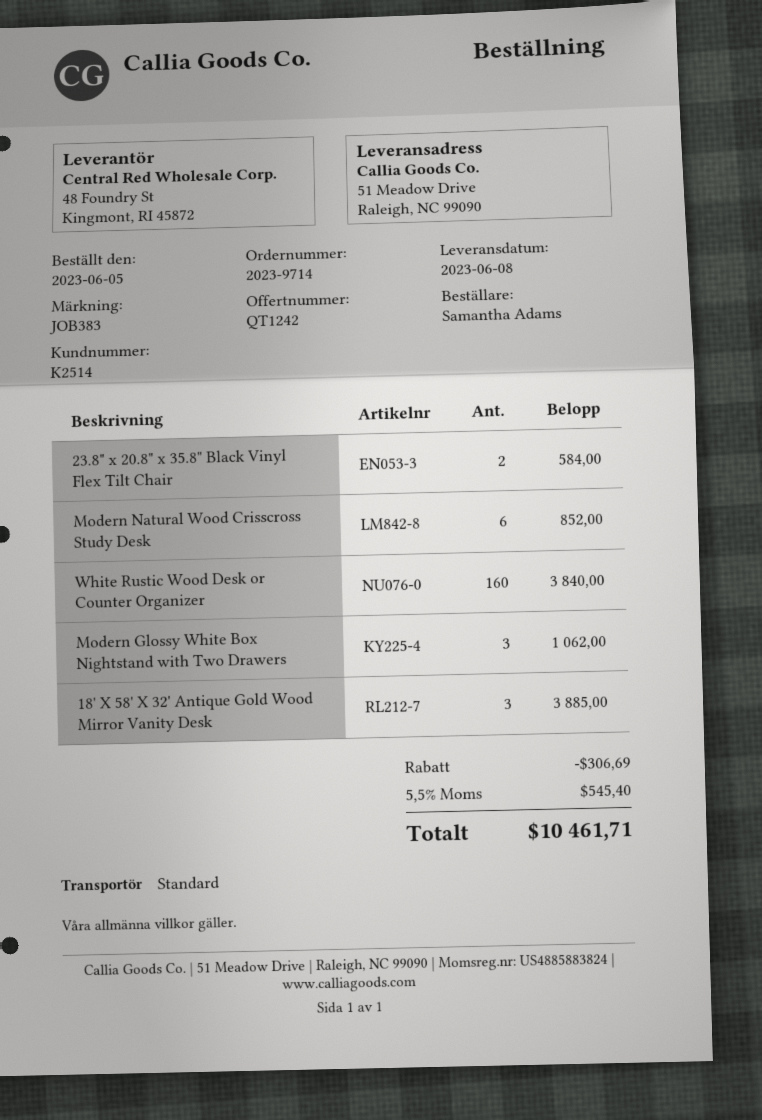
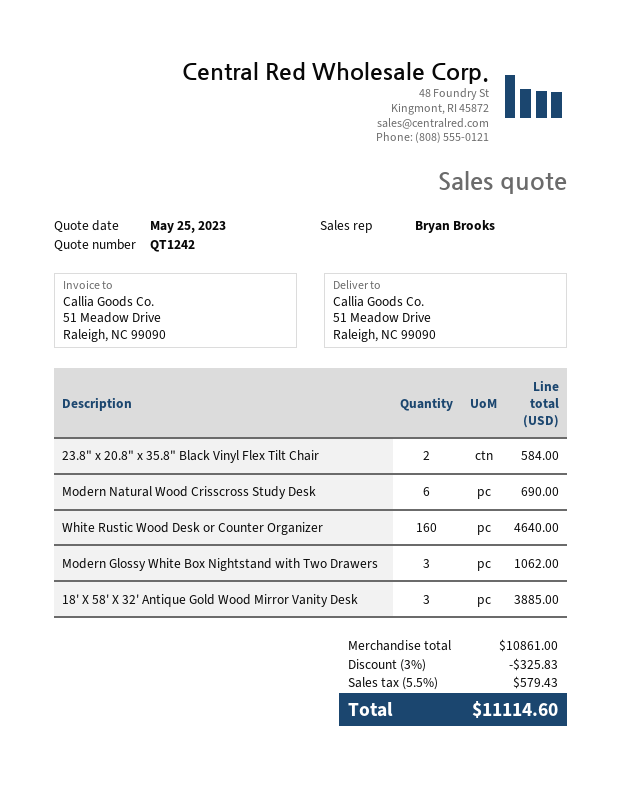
Modern Natural Wood Crisscross Study Desk: 6 for 852.00 -> 6 for 690.00
White Rustic Wood Desk or Counter Organizer: 160 for 3840.00 -> 160 for 4640.00
discount: 306.69 -> 325.83
tax: 5.5% = 545.40 -> 5.5% = 579.43
total: 10461.71 -> 11114.60

